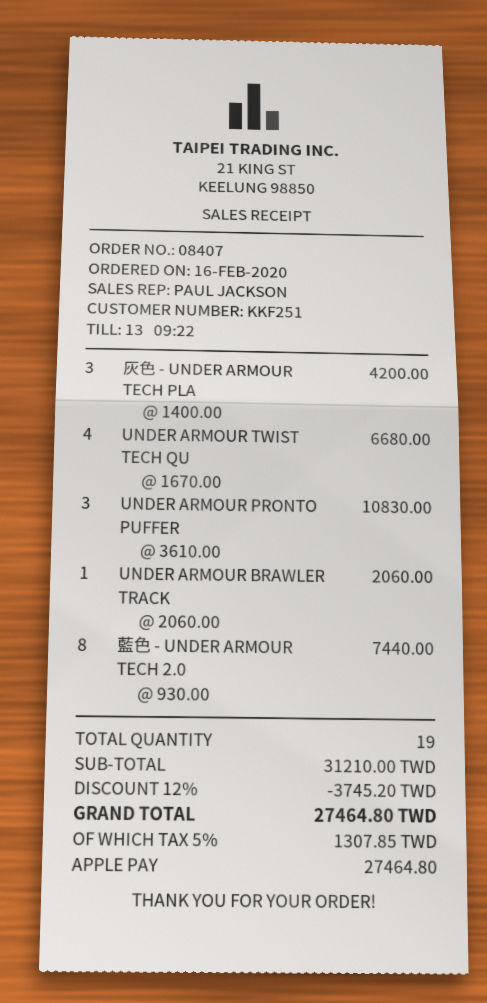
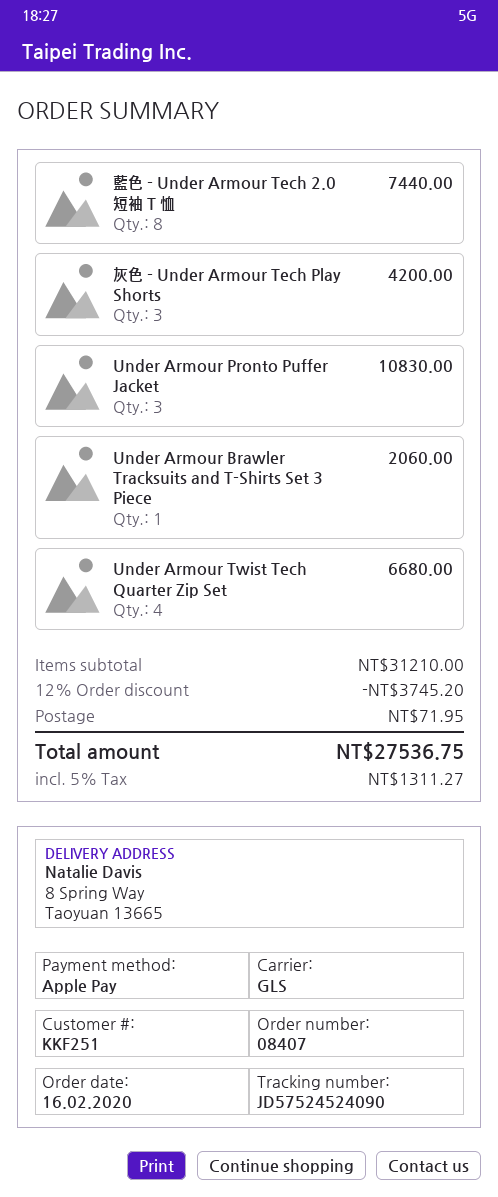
shipping: none -> 71.95
tax: 5% = 1307.85 -> 5% = 1311.27
total: 27464.80 -> 27536.75

